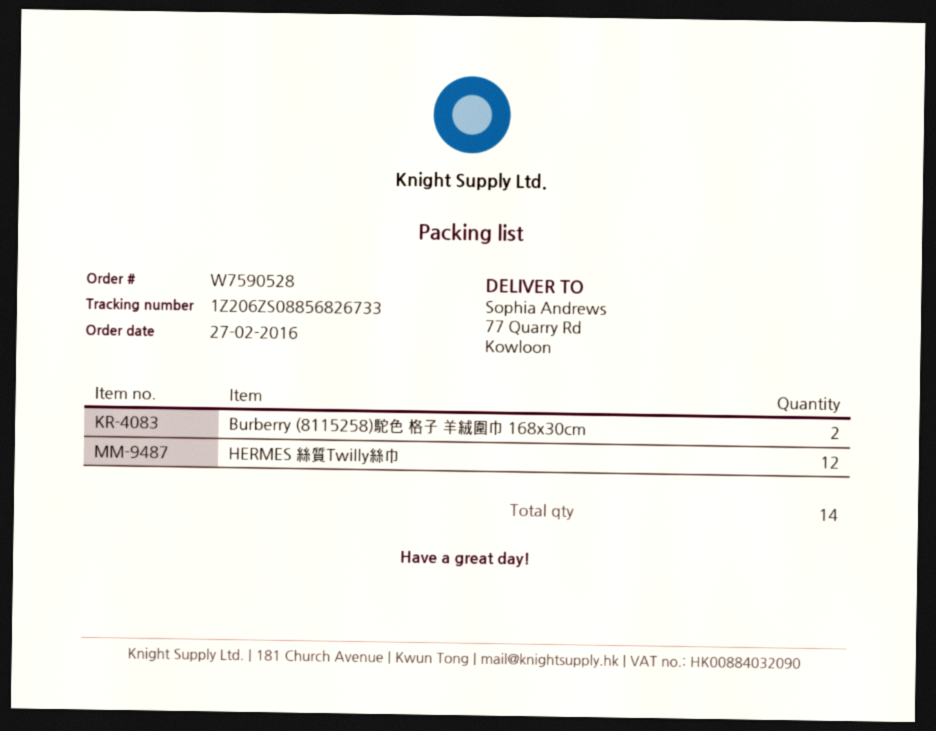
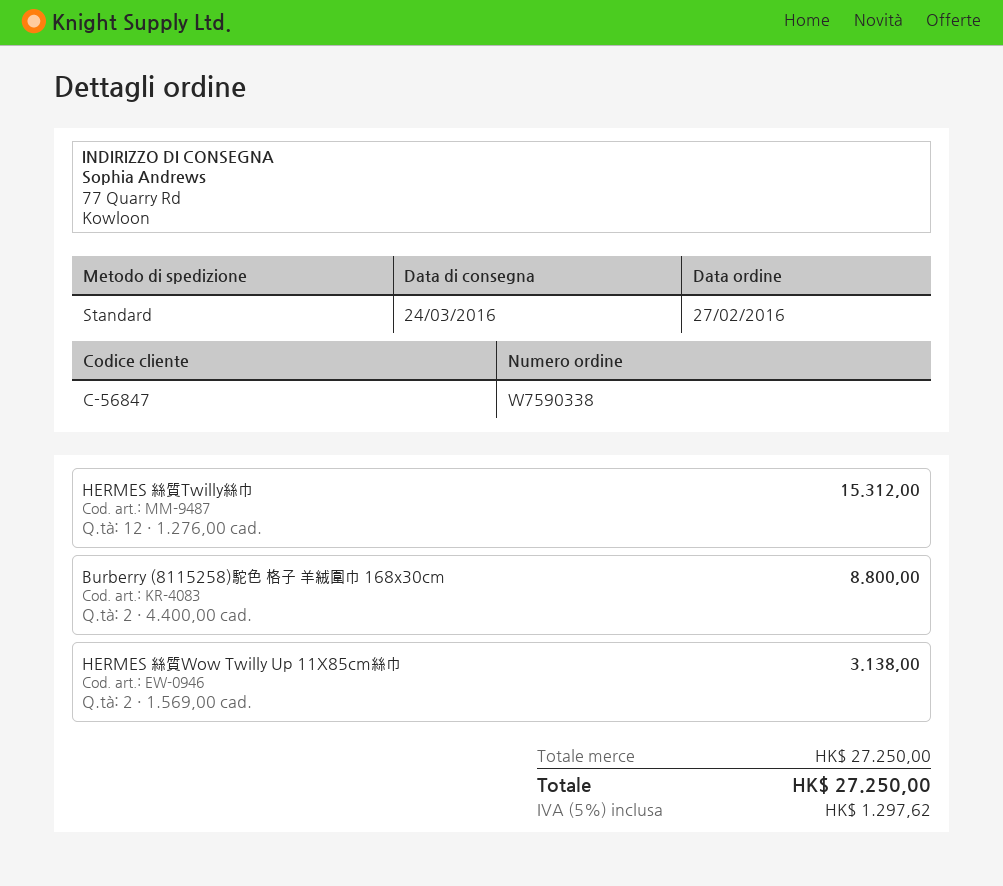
order number: W7590528 -> W7590338
HERMES 絲質Wow Twilly Up 11X85cm絲巾: none -> 2

